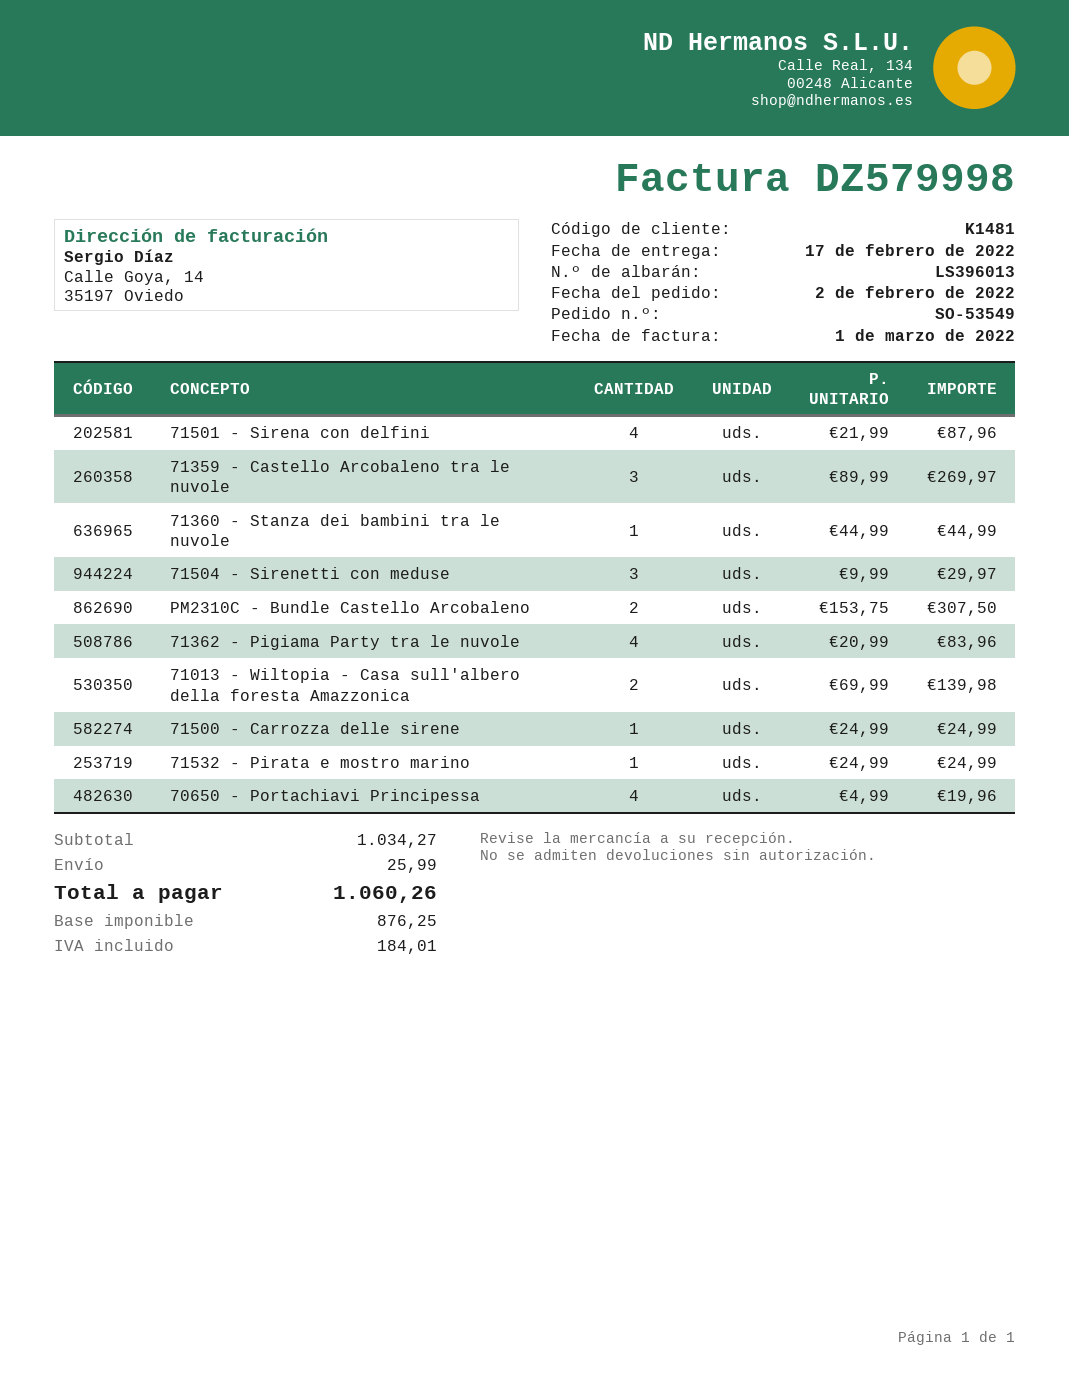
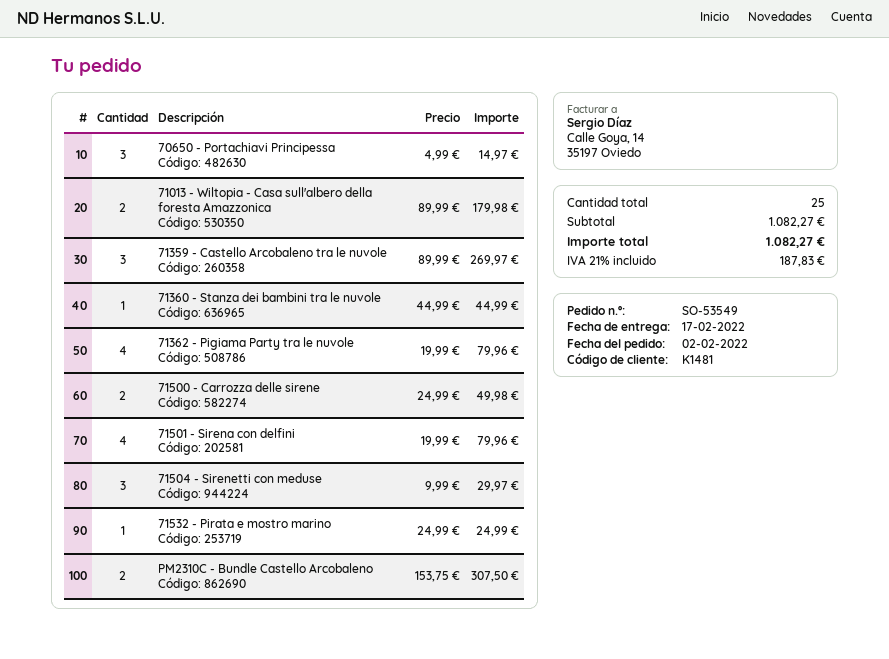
71501 - Sirena con delfini: 4 x 21.99 = 87.96 -> 4 x 19.99 = 79.96
71362 - Pigiama Party tra le nuvole: 4 x 20.99 = 83.96 -> 4 x 19.99 = 79.96
71013 - Wiltopia - Casa sull'albero della foresta Amazzonica: 2 x 69.99 = 139.98 -> 2 x 89.99 = 179.98
71500 - Carrozza delle sirene: 1 x 24.99 = 24.99 -> 2 x 24.99 = 49.98
70650 - Portachiavi Principessa: 4 x 4.99 = 19.96 -> 3 x 4.99 = 14.97
subtotal: 1034.27 -> 1082.27
shipping: 25.99 -> none
tax: 184.01 -> 187.83
total: 1060.26 -> 1082.27

